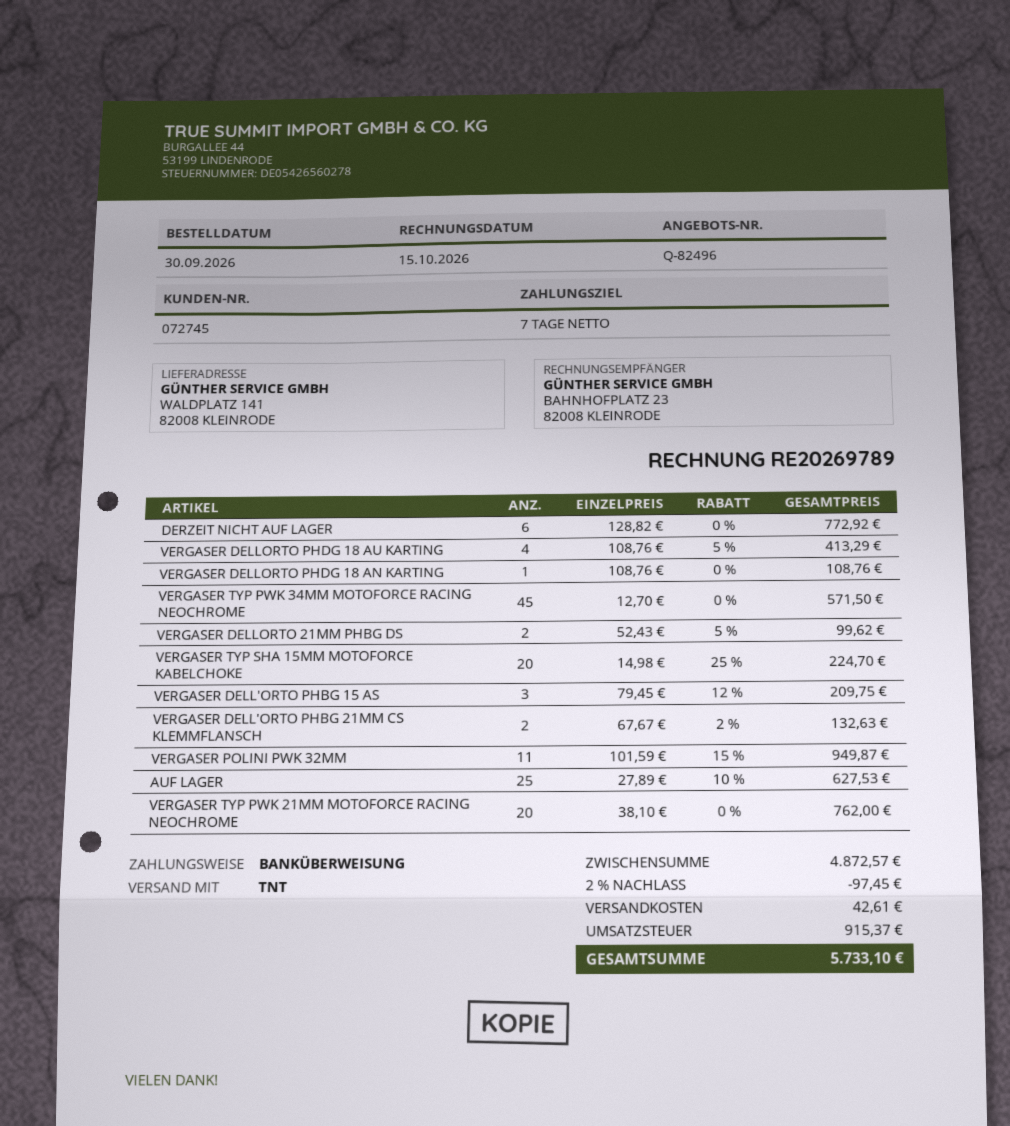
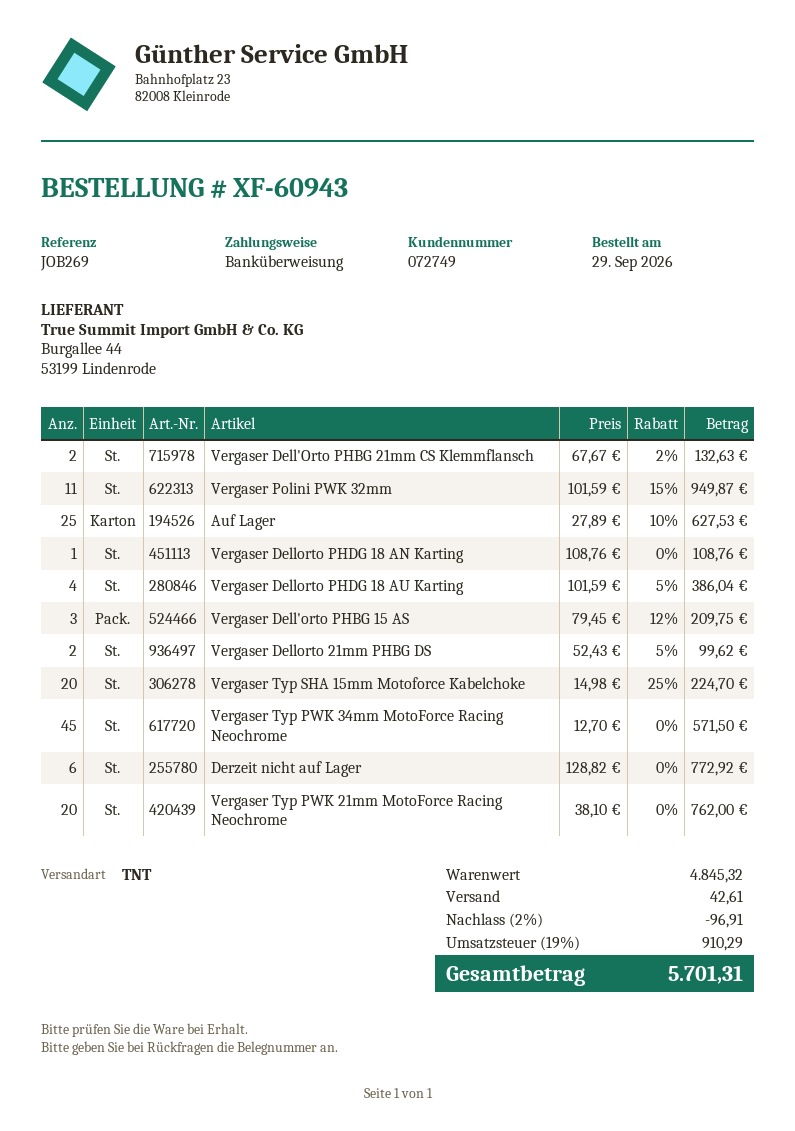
order date: 2026-09-30 -> 2026-09-29
customer number: 072745 -> 072749
VERGASER DELLORTO PHDG 18 AU KARTING: 4 x 108.76 - 5% = 413.29 -> 4 x 101.59 - 5% = 386.04
subtotal: 4872.57 -> 4845.32
discount: 2% = 97.45 -> 2% = 96.91
tax: 915.37 -> 910.29
total: 5733.10 -> 5701.31

